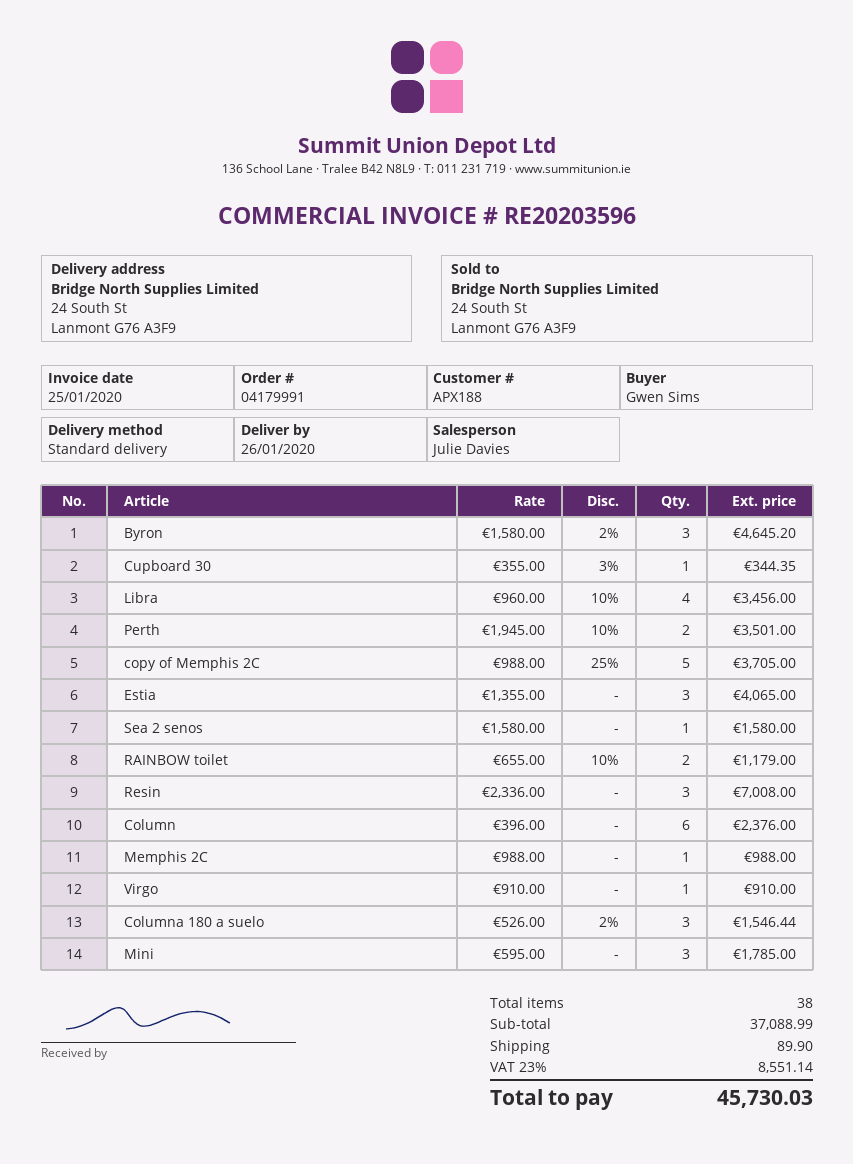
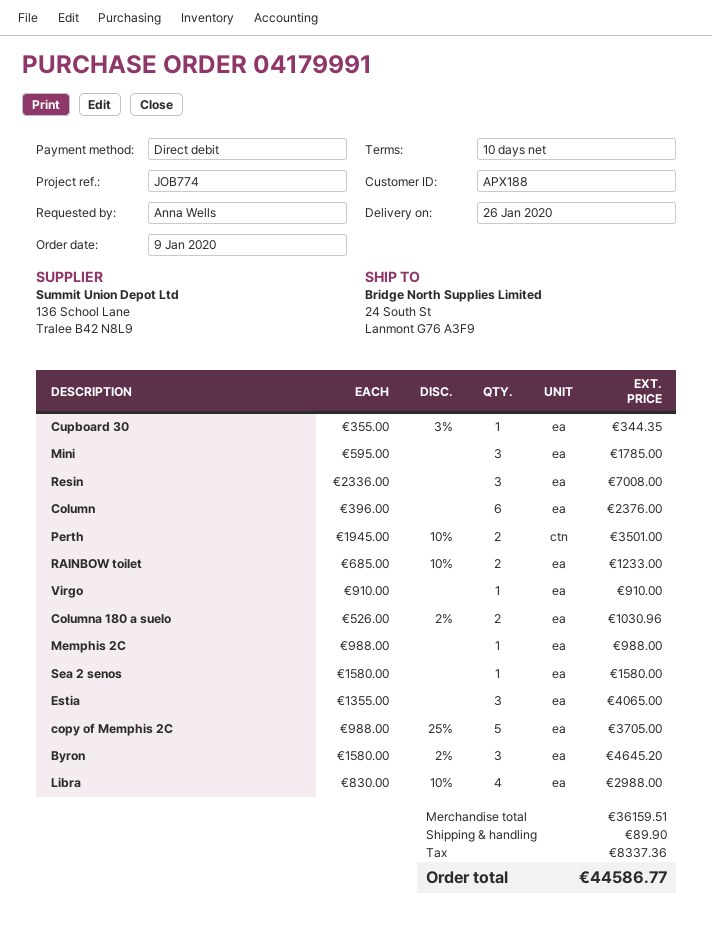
ordered by: Gwen Sims -> Anna Wells
Libra: 4 x 960.00 - 10% = 3456.00 -> 4 x 830.00 - 10% = 2988.00
RAINBOW toilet: 2 x 655.00 - 10% = 1179.00 -> 2 x 685.00 - 10% = 1233.00
Columna 180 a suelo: 3 x 526.00 - 2% = 1546.44 -> 2 x 526.00 - 2% = 1030.96
subtotal: 37088.99 -> 36159.51
tax: 8551.14 -> 8337.36
total: 45730.03 -> 44586.77

